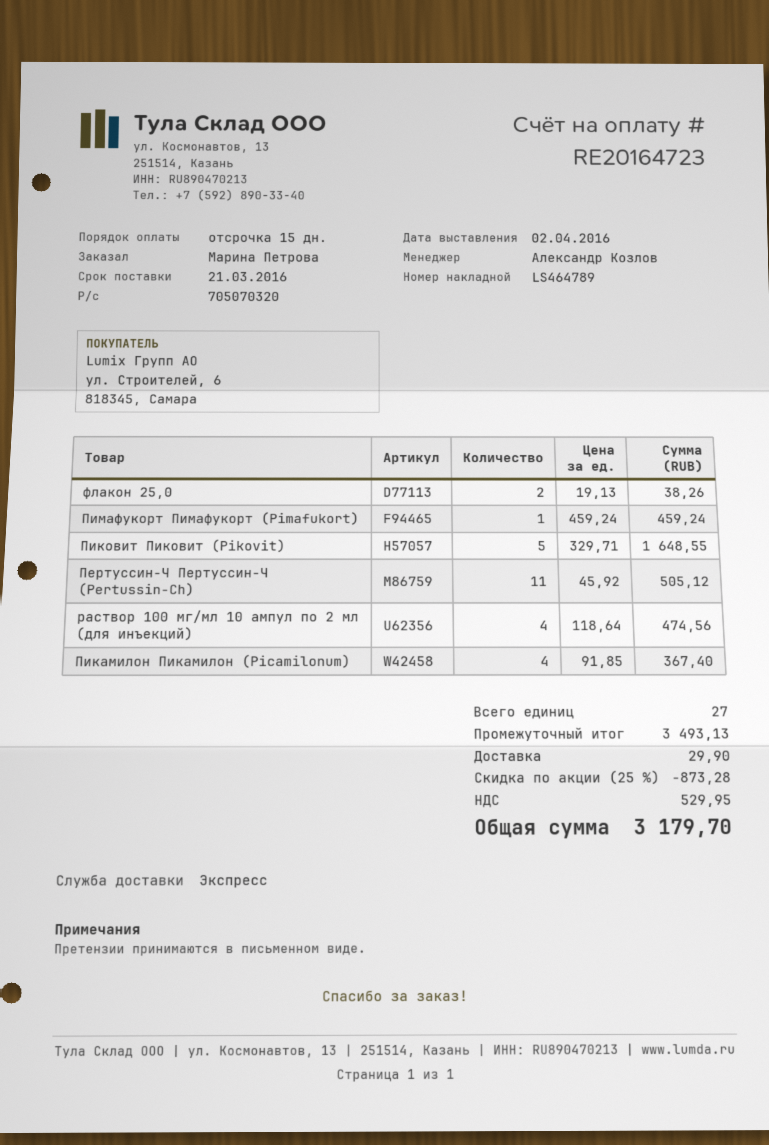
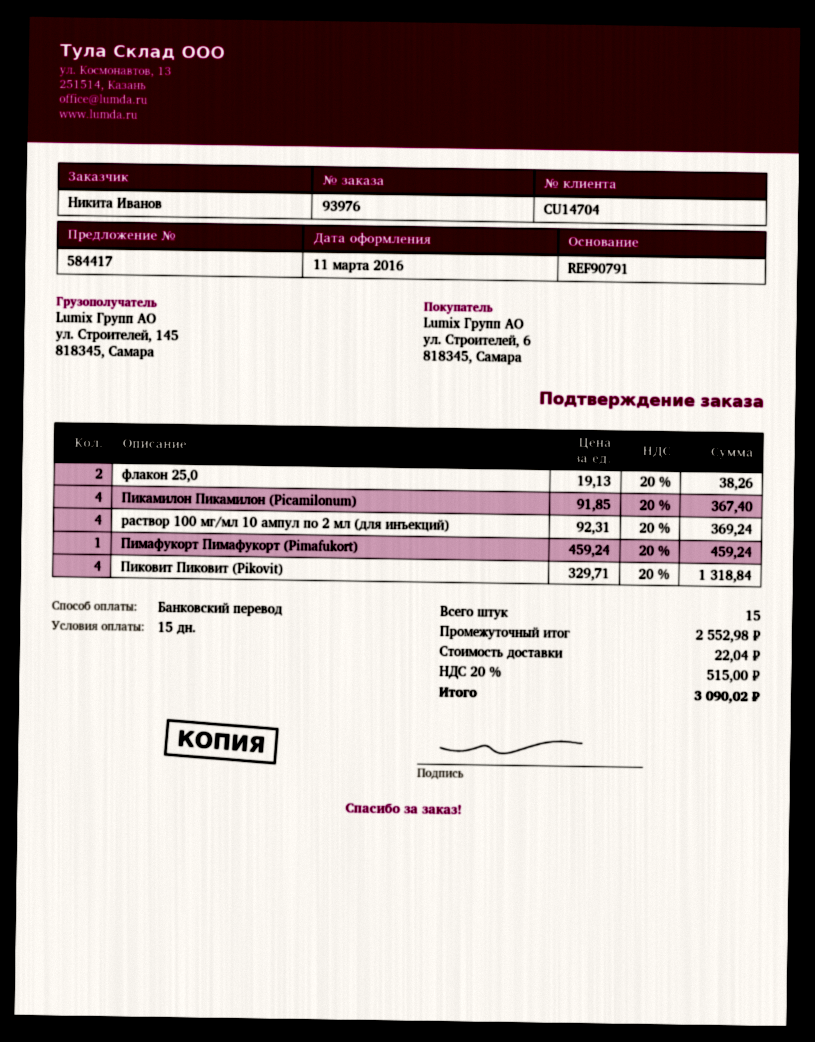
ordered by: Марина Петрова -> Никита Иванов
Пиковит Пиковит (Pikovit): 5 x 329.71 = 1648.55 -> 4 x 329.71 = 1318.84
Пертуссин-Ч Пертуссин-Ч (Pertussin-Ch): 11 x 45.92 = 505.12 -> none
раствор 100 мг/мл 10 ампул по 2 мл (для инъекций): 4 x 118.64 = 474.56 -> 4 x 92.31 = 369.24
total quantity: 27 -> 15
subtotal: 3493.13 -> 2552.98
discount: 25% = 873.28 -> none
shipping: 29.90 -> 22.04
tax: 529.95 -> 515.00
total: 3179.70 -> 3090.02

